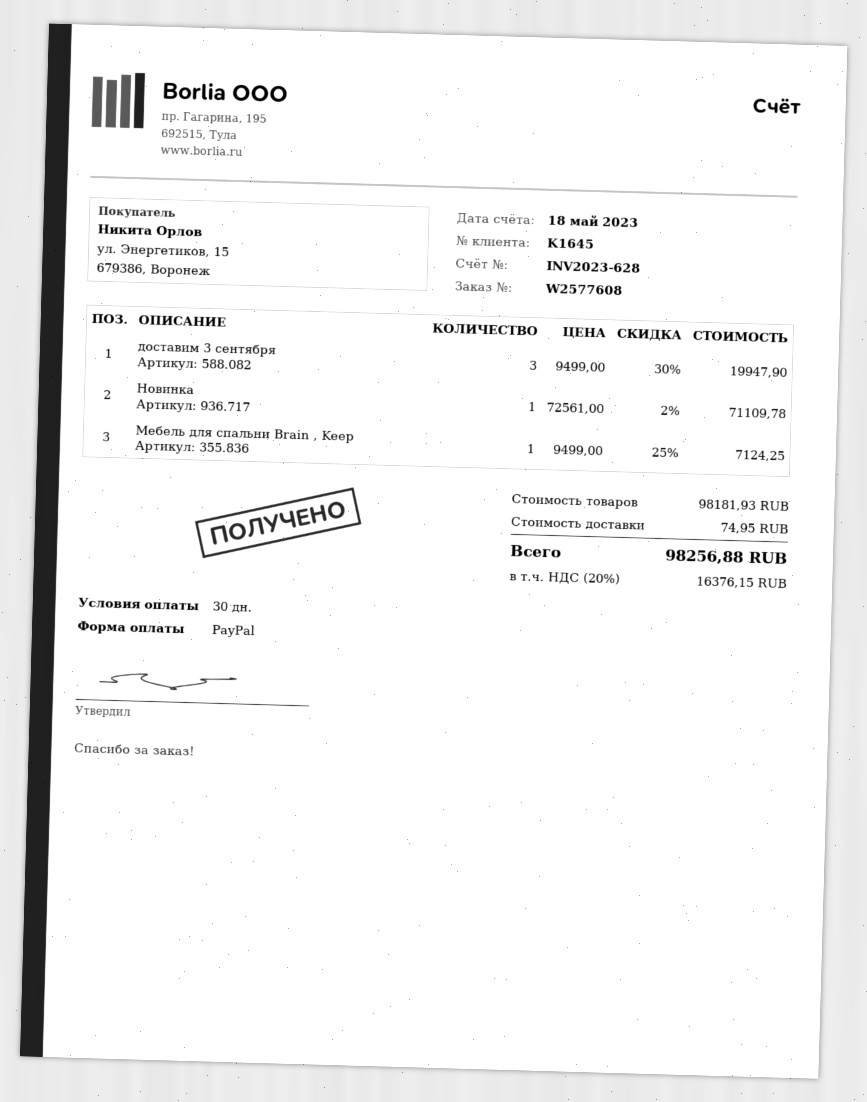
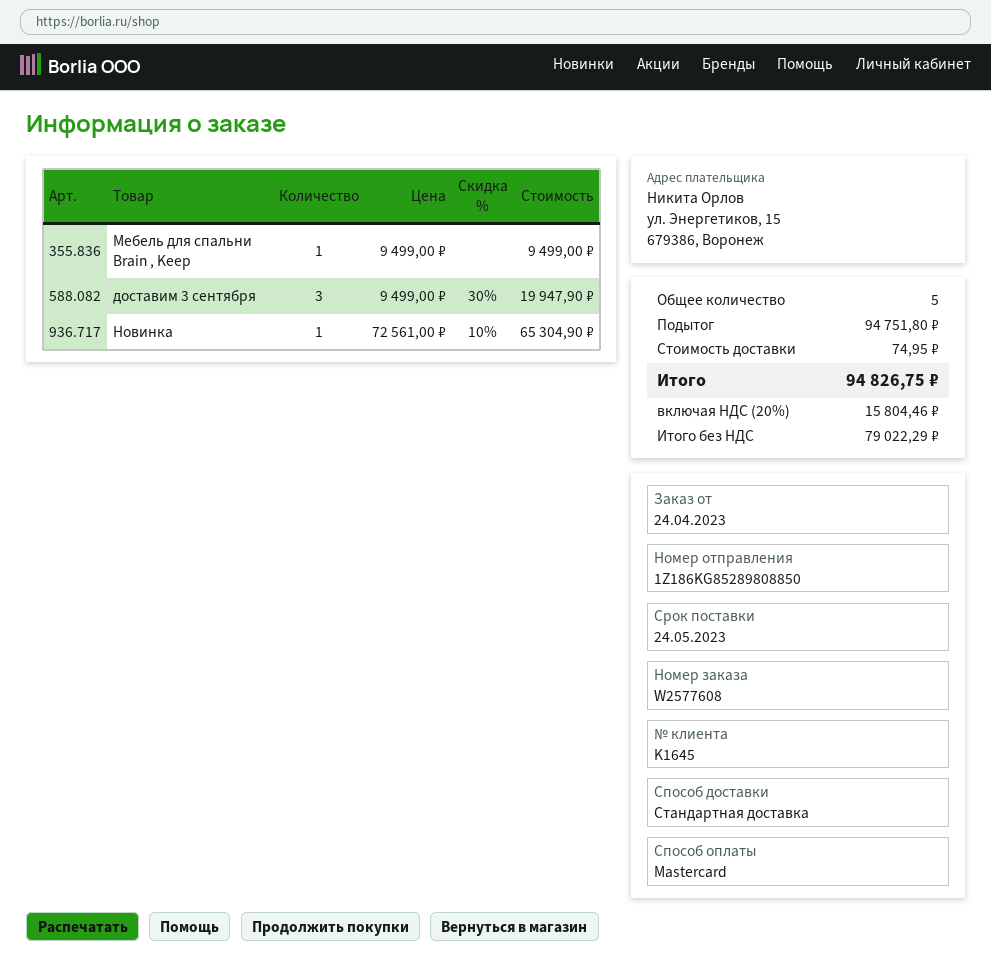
payment method: PayPal -> Mastercard
Новинка: 1 x 72561.00 - 2% = 71109.78 -> 1 x 72561.00 - 10% = 65304.90
Мебель для спальни Brain , Keep: 1 x 9499.00 - 25% = 7124.25 -> 1 x 9499.00 = 9499.00
subtotal: 98181.93 -> 94751.80
tax: 20% = 16376.15 -> 20% = 15804.46
total: 98256.88 -> 94826.75

